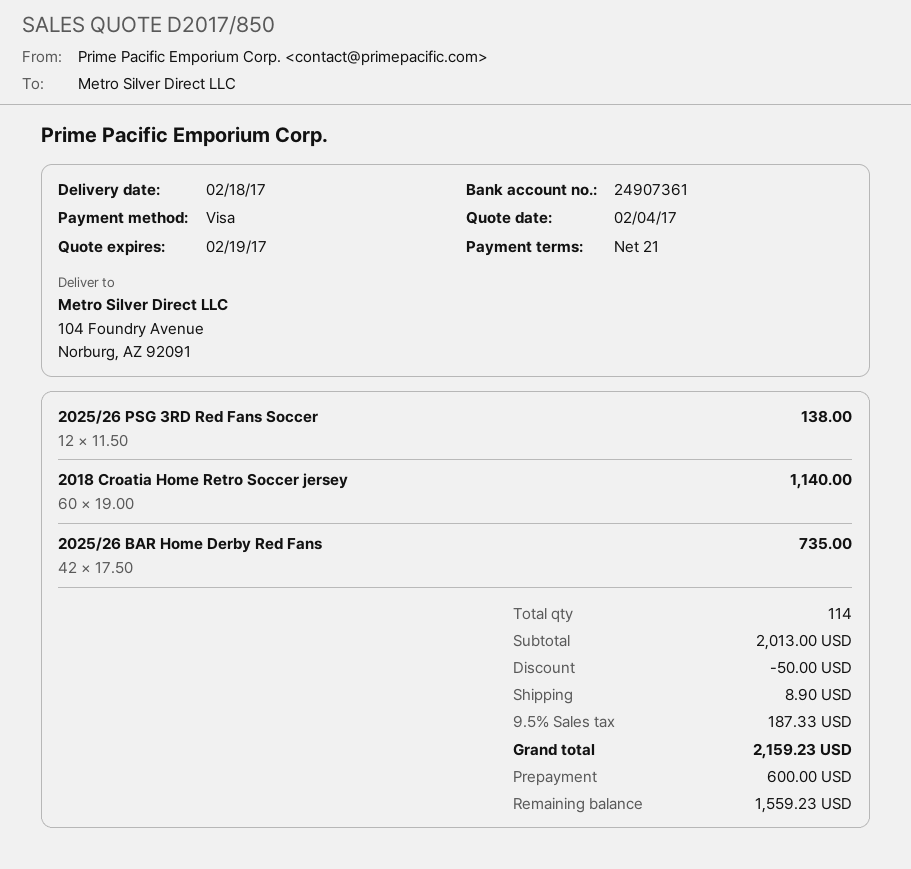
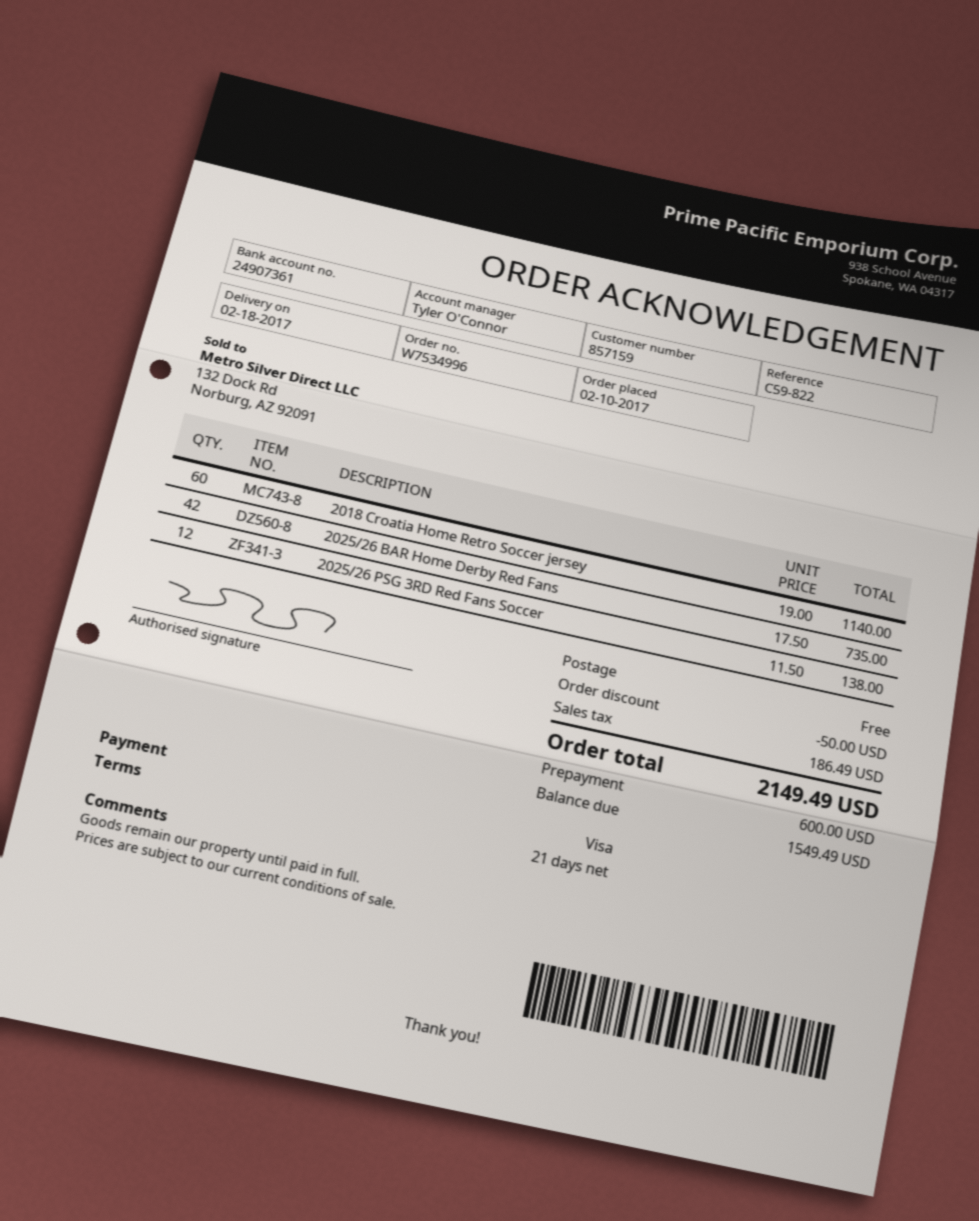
shipping: 8.90 -> 0.00
tax: 187.33 -> 186.49
total: 2159.23 -> 2149.49
balance: 1559.23 -> 1549.49

